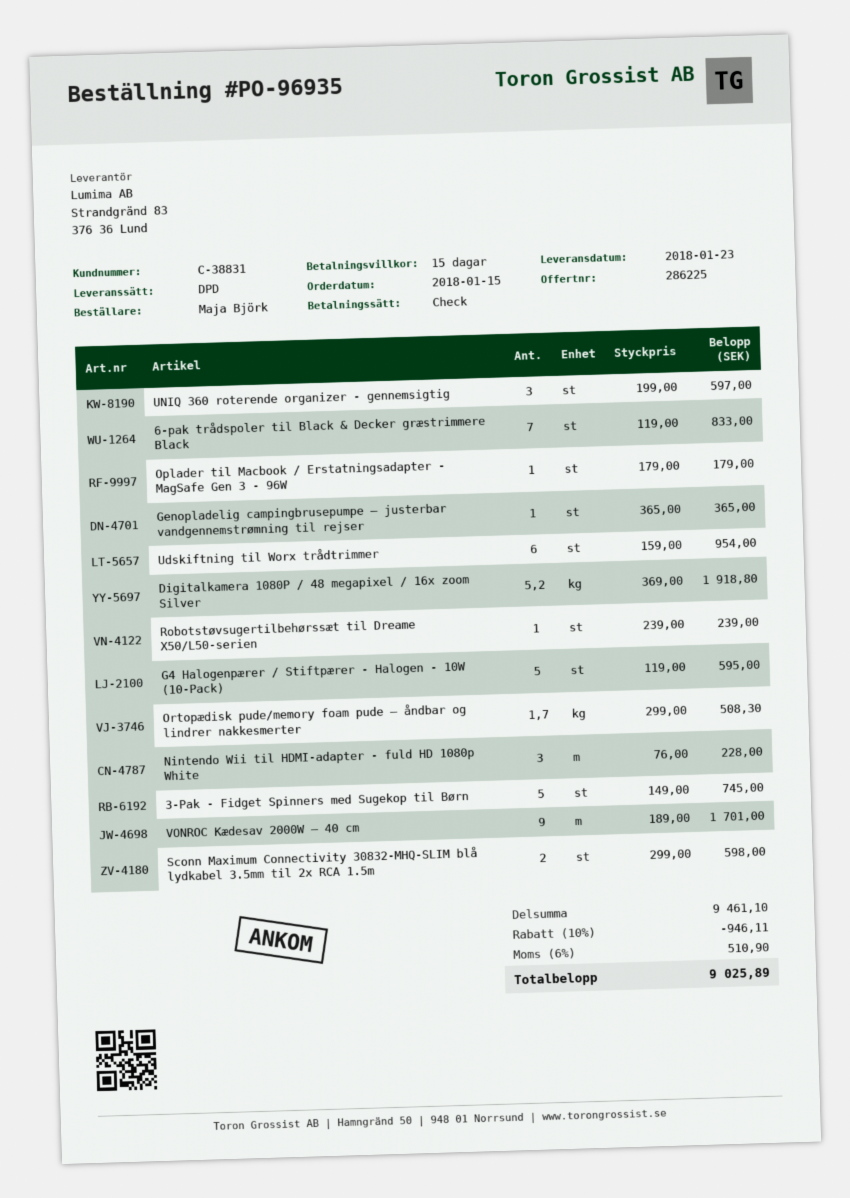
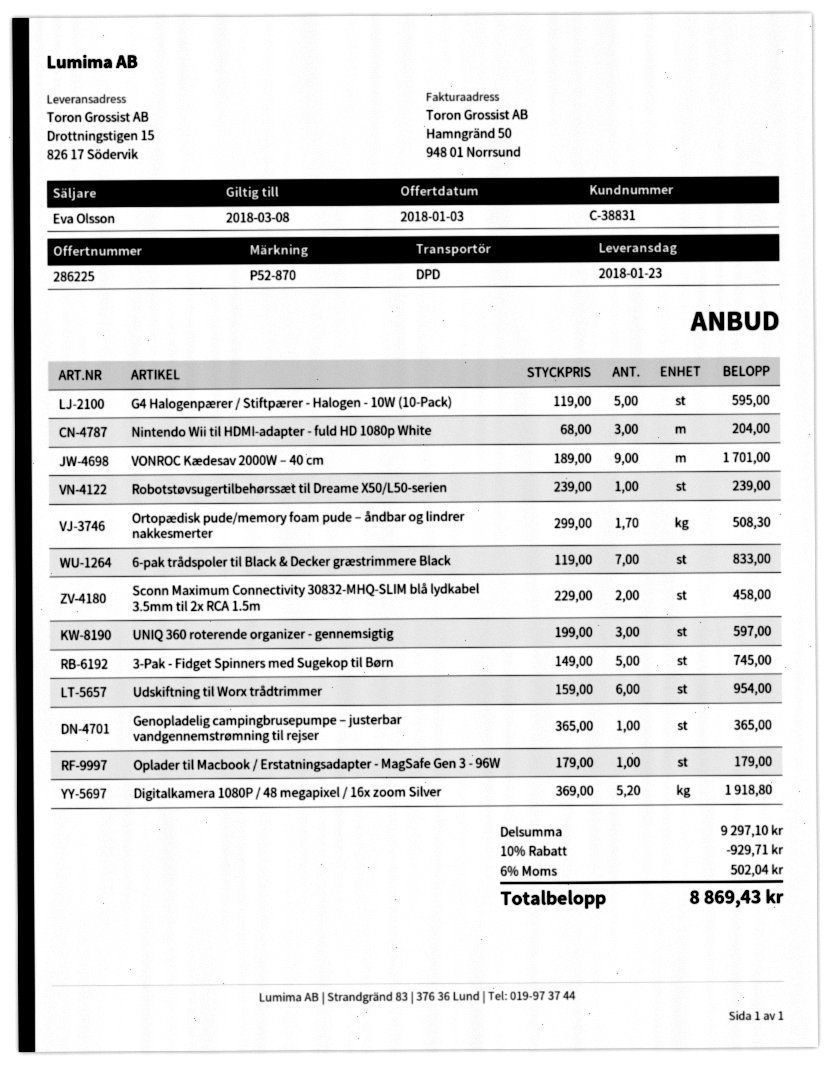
Nintendo Wii til HDMI-adapter - fuld HD 1080p White: 3 x 76.00 = 228.00 -> 3 x 68.00 = 204.00
Sconn Maximum Connectivity 30832-MHQ-SLIM blå lydkabel 3.5mm til 2x RCA 1.5m: 2 x 299.00 = 598.00 -> 2 x 229.00 = 458.00
subtotal: 9461.10 -> 9297.10
discount: 10% = 946.11 -> 10% = 929.71
tax: 6% = 510.90 -> 6% = 502.04
total: 9025.89 -> 8869.43

